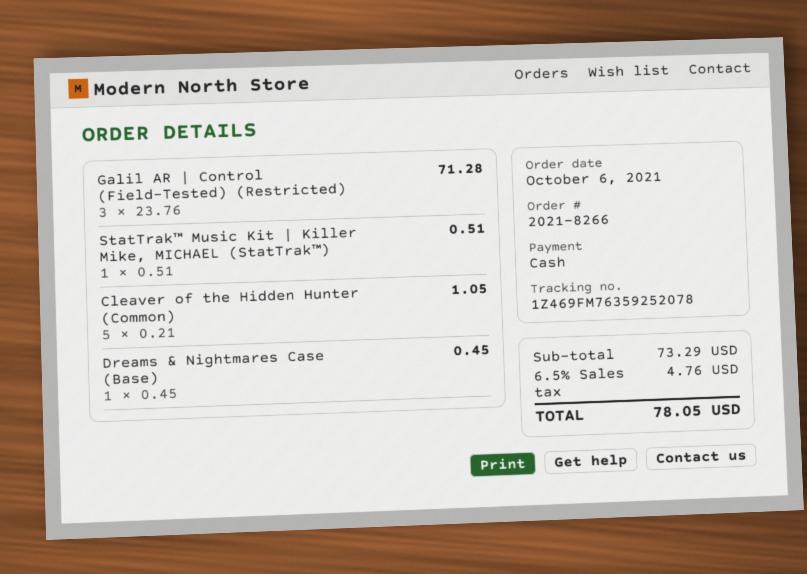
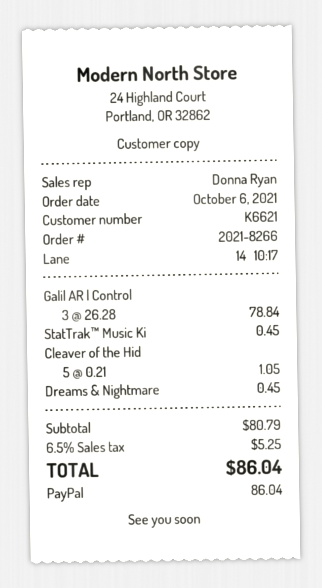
payment method: cash -> PayPal
Galil AR | Control (Field-Tested) (Restricted): 3 x 23.76 = 71.28 -> 3 x 26.28 = 78.84
StatTrak™ Music Kit | Killer Mike, MICHAEL (StatTrak™): 1 x 0.51 = 0.51 -> 1 x 0.45 = 0.45
subtotal: 73.29 -> 80.79
tax: 6.5% = 4.76 -> 6.5% = 5.25
total: 78.05 -> 86.04

